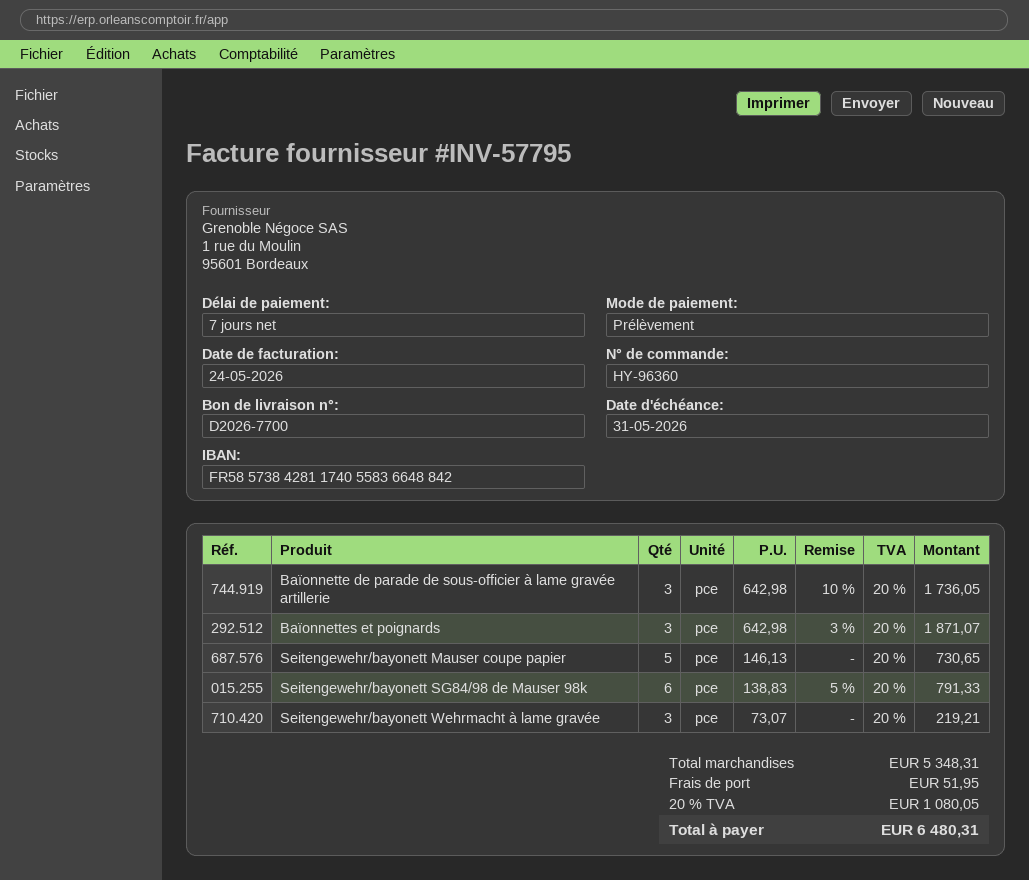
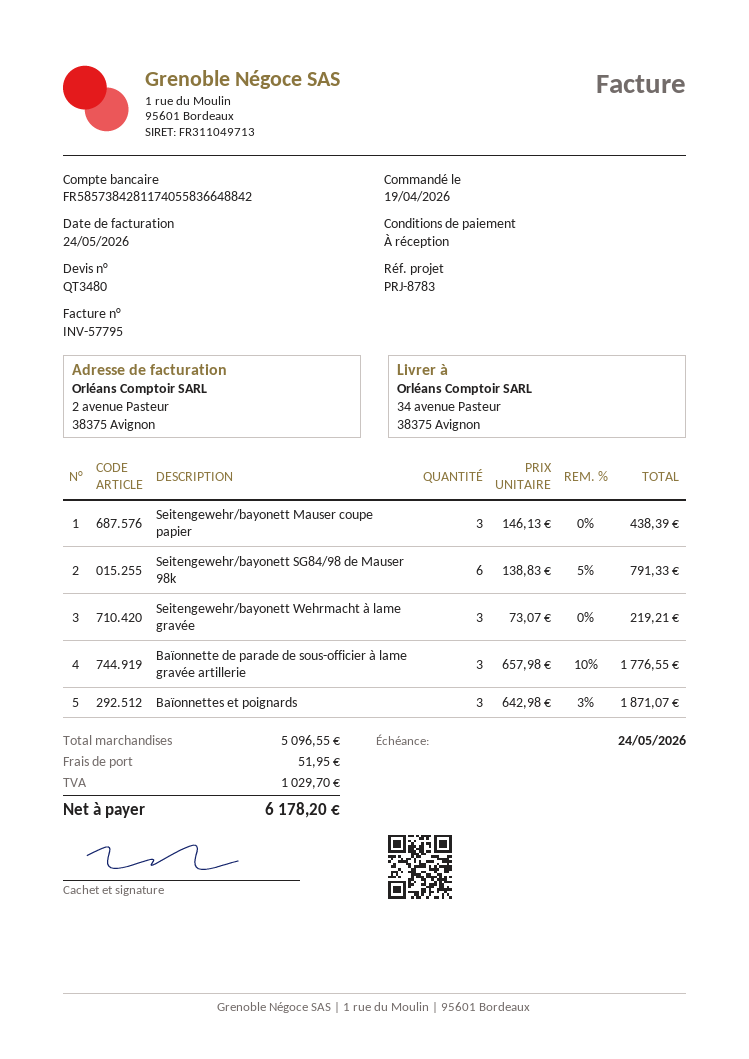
payment terms: 7 days -> on receipt
due date: 2026-05-31 -> 2026-05-24
Baïonnette de parade de sous-officier à lame gravée artillerie: 3 x 642.98 - 10% = 1736.05 -> 3 x 657.98 - 10% = 1776.55
Seitengewehr/bayonett Mauser coupe papier: 5 x 146.13 = 730.65 -> 3 x 146.13 = 438.39
subtotal: 5348.31 -> 5096.55
tax: 1080.05 -> 1029.70
total: 6480.31 -> 6178.20

